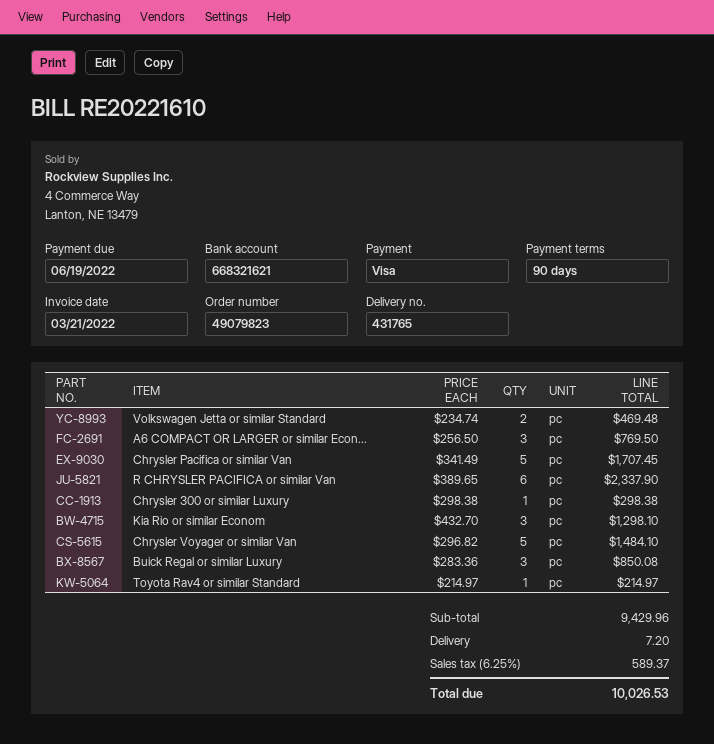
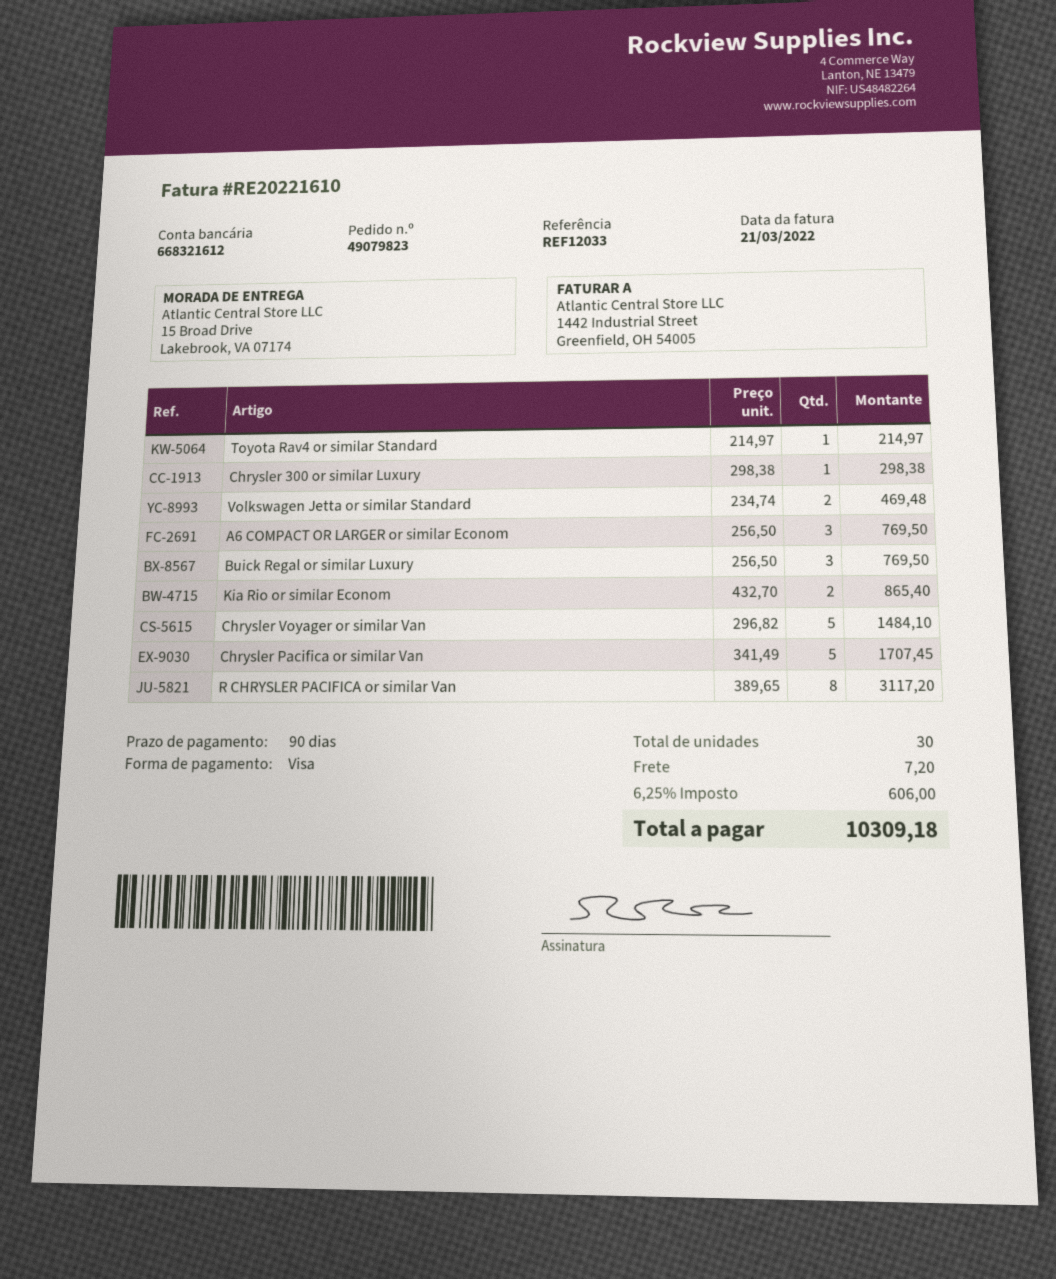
bank account: 668321621 -> 668321612
R CHRYSLER PACIFICA or similar Van: 6 x 389.65 = 2337.90 -> 8 x 389.65 = 3117.20
Kia Rio or similar Econom: 3 x 432.70 = 1298.10 -> 2 x 432.70 = 865.40
Buick Regal or similar Luxury: 3 x 283.36 = 850.08 -> 3 x 256.50 = 769.50
tax: 6.25% = 589.37 -> 6.25% = 606.00
total: 10026.53 -> 10309.18

